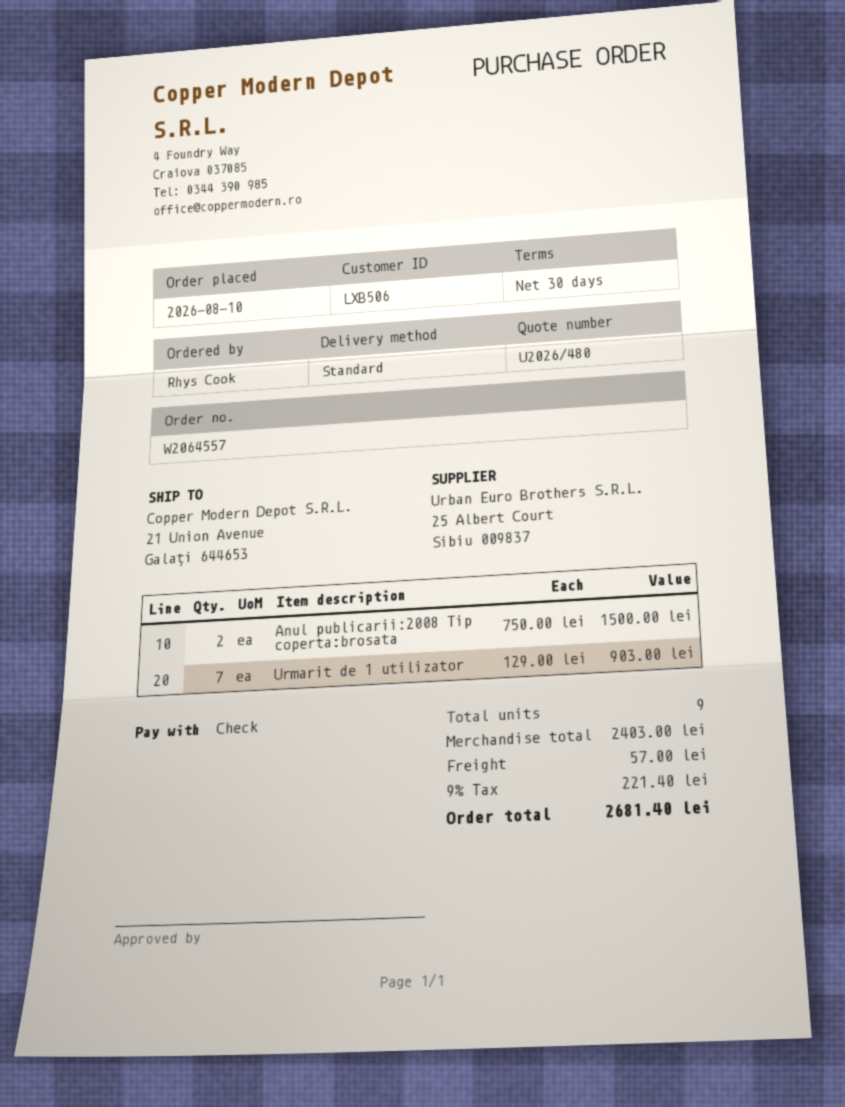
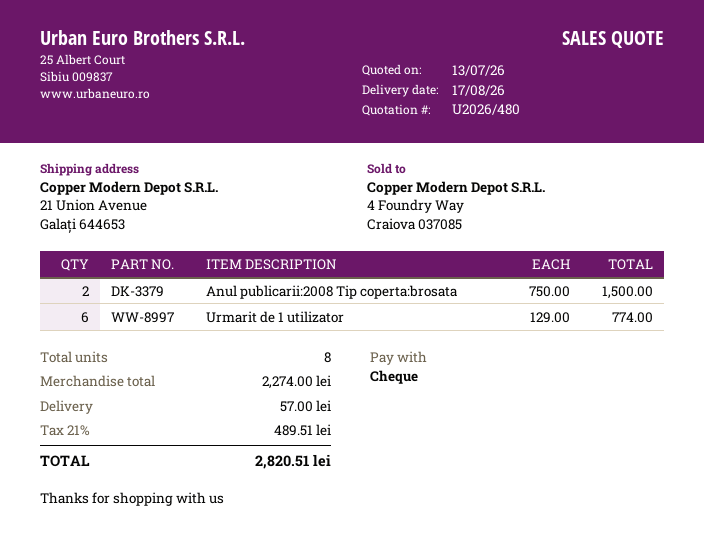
Urmarit de 1 utilizator: 7 x 129.00 = 903.00 -> 6 x 129.00 = 774.00
total quantity: 9 -> 8
subtotal: 2403.00 -> 2274.00
tax: 9% = 221.40 -> 21% = 489.51
total: 2681.40 -> 2820.51

